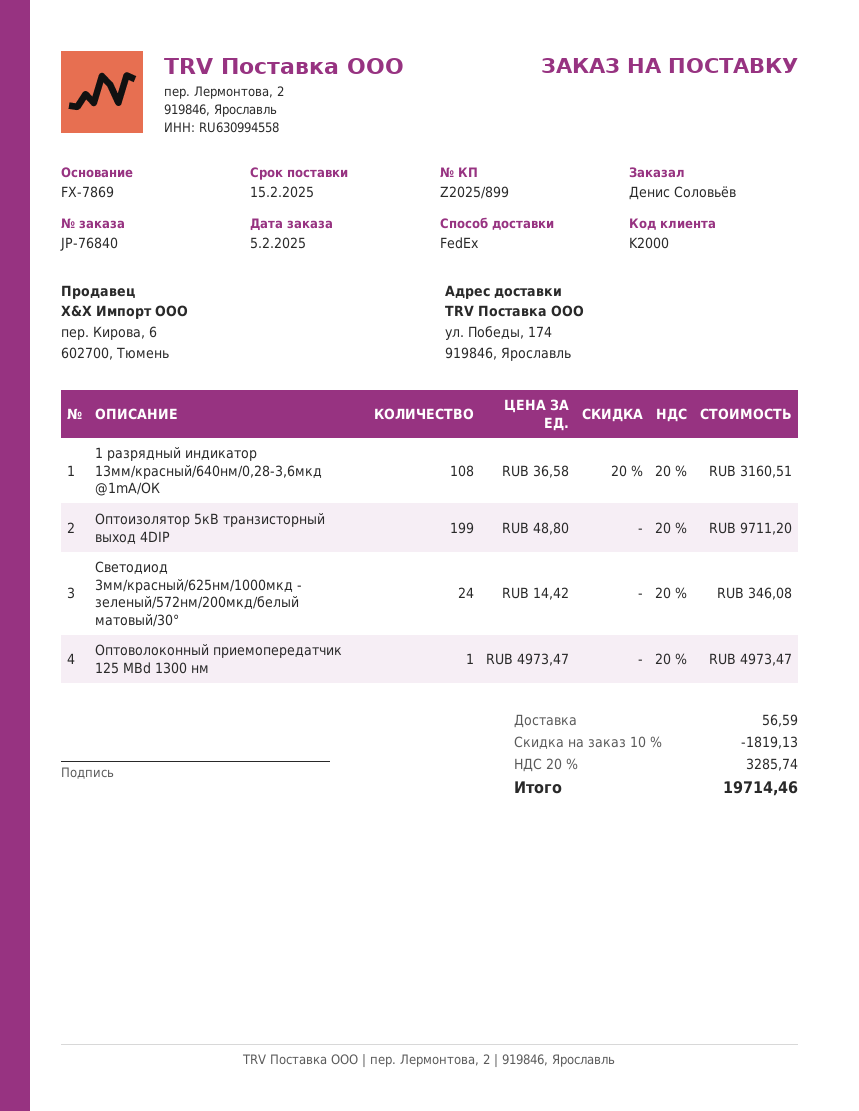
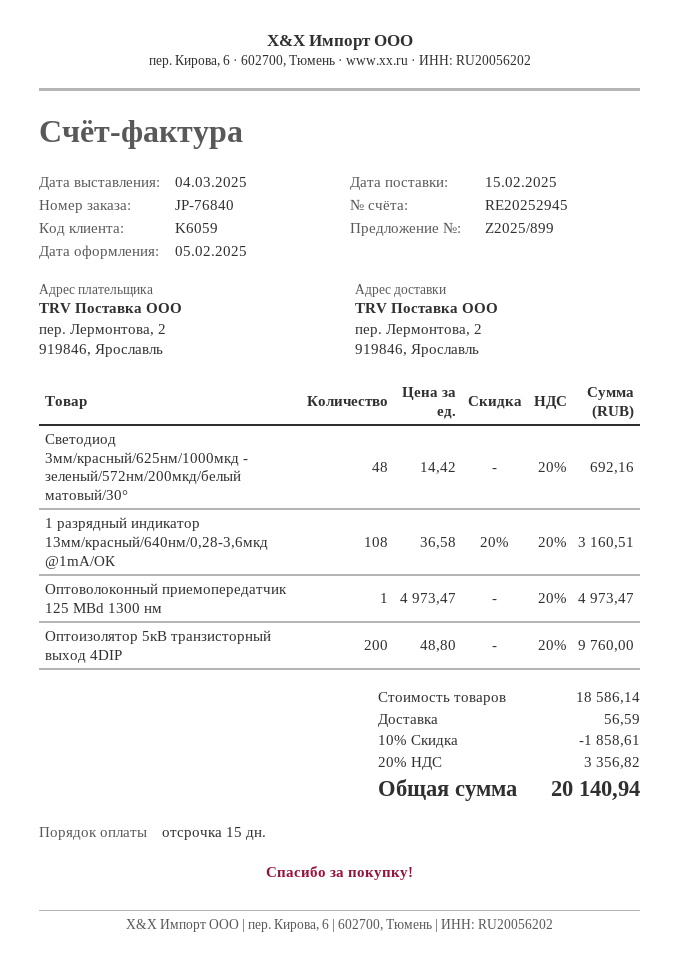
customer number: K2000 -> K6059
ship to: ул. Победы, 174, 919846, Ярославль -> пер. Лермонтова, 2, 919846, Ярославль
Оптоизолятор 5кВ транзисторный выход 4DIP: 199 x 48.80 = 9711.20 -> 200 x 48.80 = 9760.00
Светодиод 3мм/красный/625нм/1000мкд - зеленый/572нм/200мкд/белый матовый/30°: 24 x 14.42 = 346.08 -> 48 x 14.42 = 692.16
discount: 10% = 1819.13 -> 10% = 1858.61
tax: 20% = 3285.74 -> 20% = 3356.82
total: 19714.46 -> 20140.94

